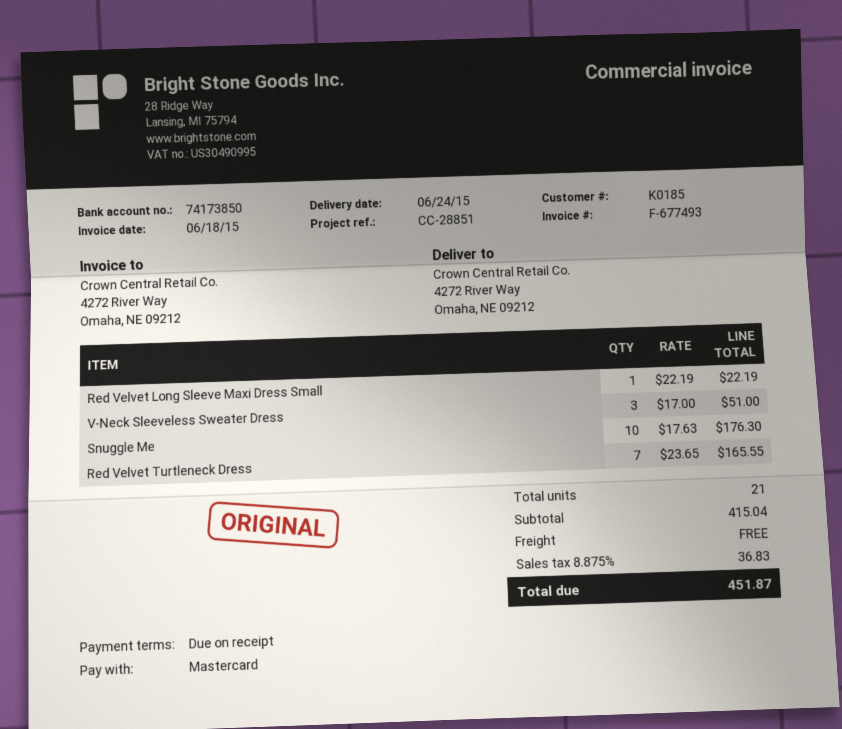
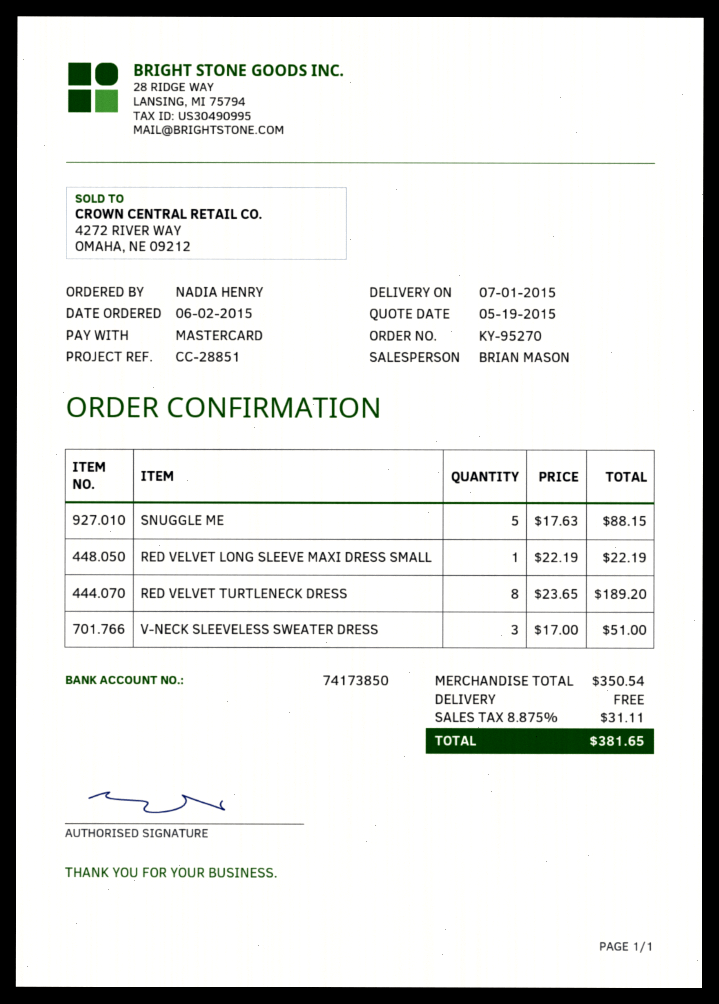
delivery date: 2015-06-24 -> 2015-07-01
Snuggle Me: 10 x 17.63 = 176.30 -> 5 x 17.63 = 88.15
Red Velvet Turtleneck Dress: 7 x 23.65 = 165.55 -> 8 x 23.65 = 189.20
subtotal: 415.04 -> 350.54
tax: 8.875% = 36.83 -> 8.875% = 31.11
total: 451.87 -> 381.65

